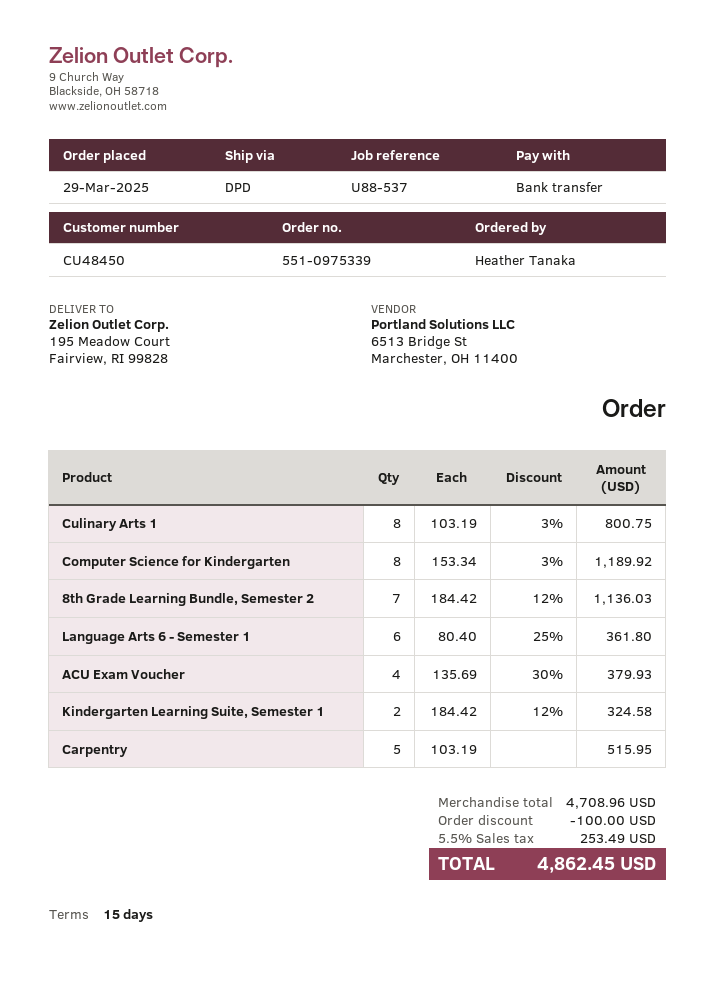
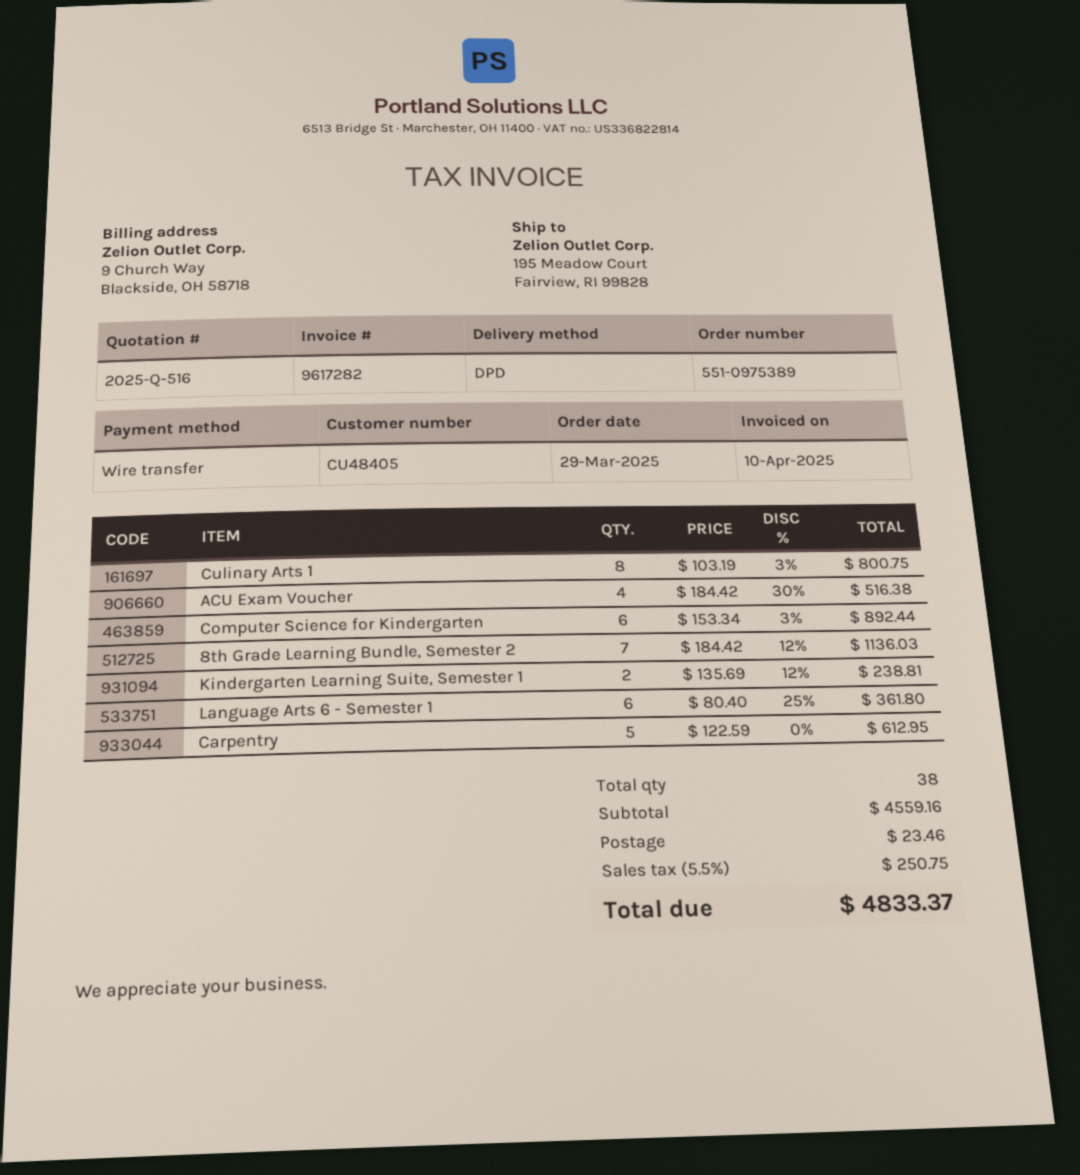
order number: 551-0975339 -> 551-0975389
customer number: CU48450 -> CU48405
Computer Science for Kindergarten: 8 x 153.34 - 3% = 1189.92 -> 6 x 153.34 - 3% = 892.44
ACU Exam Voucher: 4 x 135.69 - 30% = 379.93 -> 4 x 184.42 - 30% = 516.38
Kindergarten Learning Suite, Semester 1: 2 x 184.42 - 12% = 324.58 -> 2 x 135.69 - 12% = 238.81
Carpentry: 5 x 103.19 = 515.95 -> 5 x 122.59 = 612.95
subtotal: 4708.96 -> 4559.16
discount: 100.00 -> none
shipping: none -> 23.46
tax: 5.5% = 253.49 -> 5.5% = 250.75
total: 4862.45 -> 4833.37

